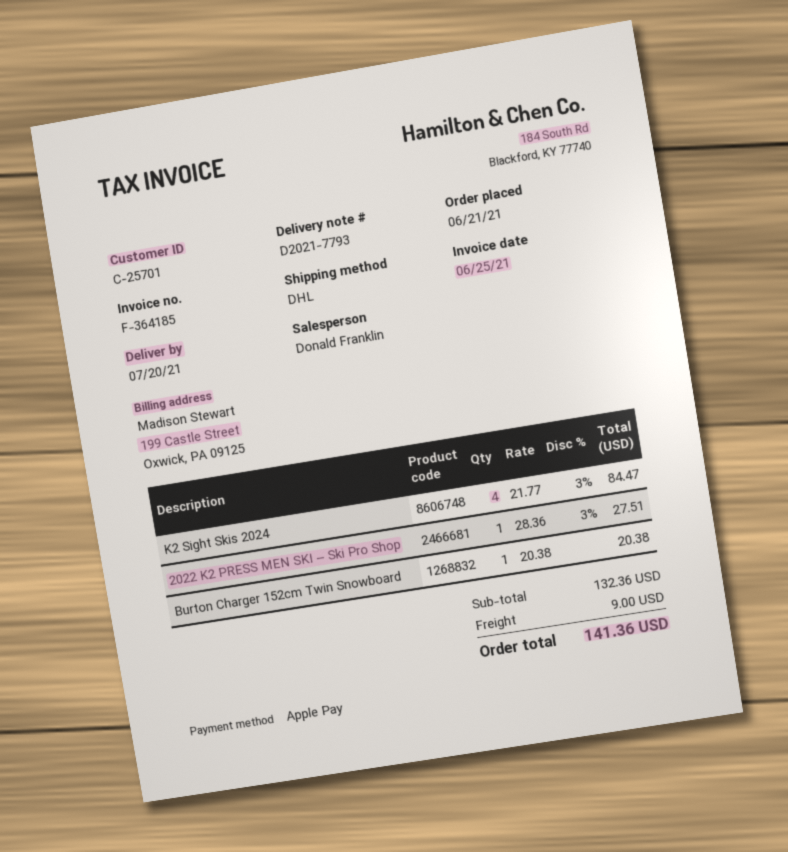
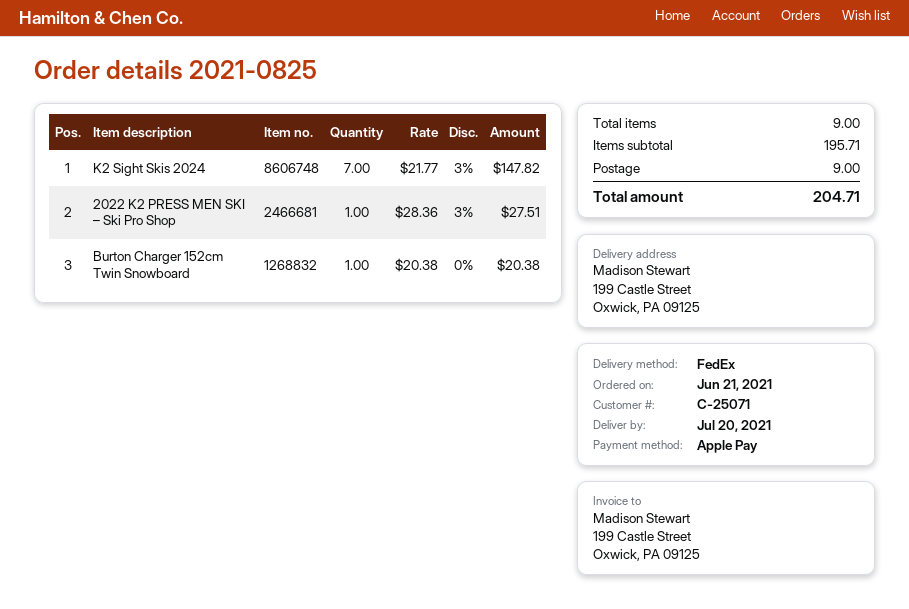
customer number: C-25701 -> C-25071
shipping method: DHL -> FedEx
K2 Sight Skis 2024: 4 x 21.77 - 3% = 84.47 -> 7 x 21.77 - 3% = 147.82
subtotal: 132.36 -> 195.71
total: 141.36 -> 204.71

